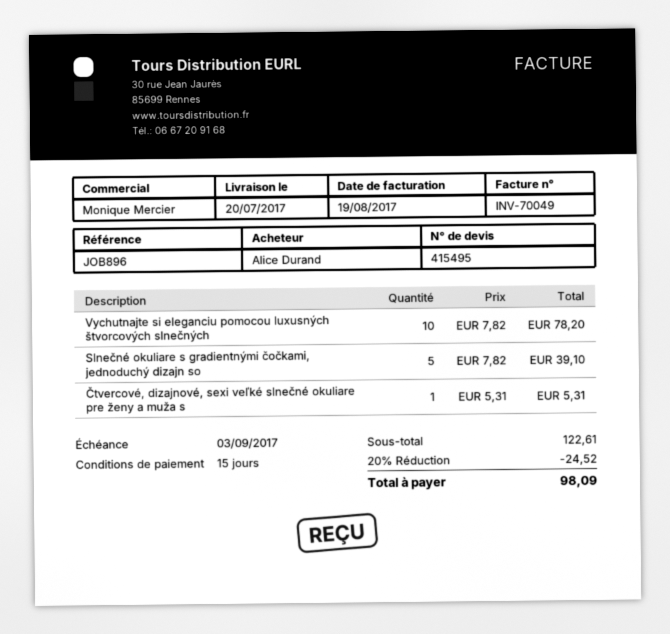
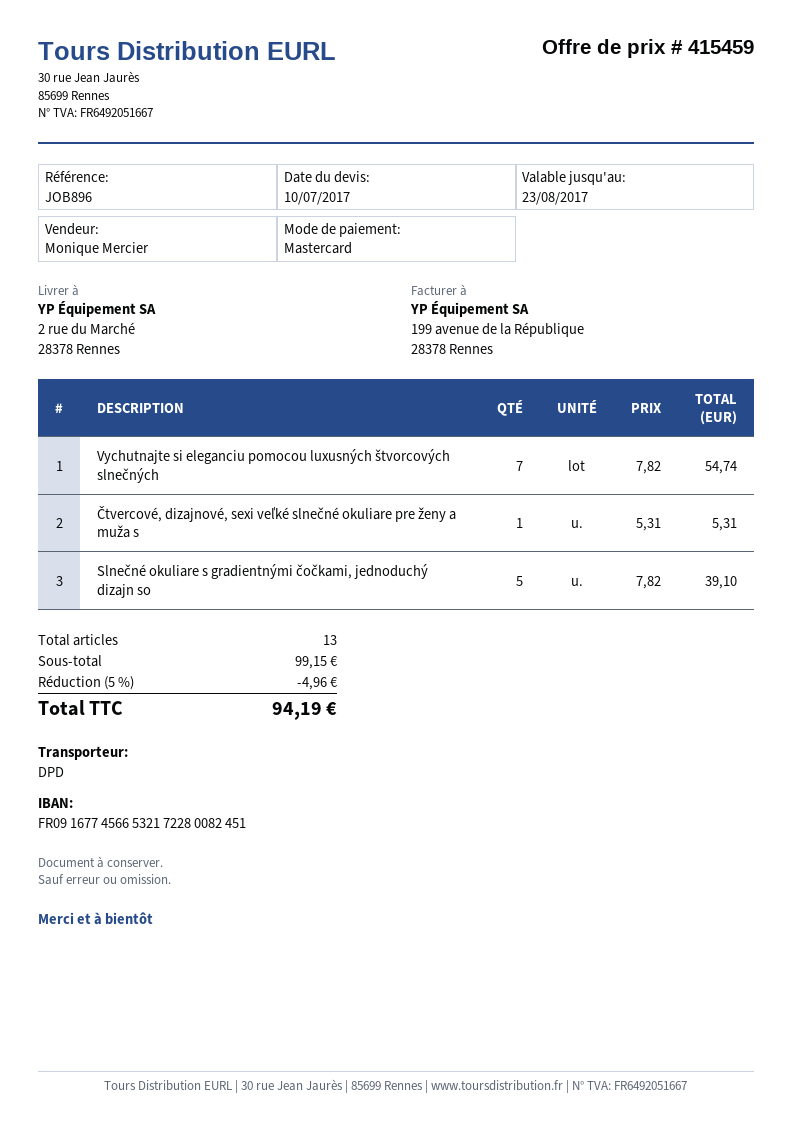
quote number: 415495 -> 415459
Vychutnajte si eleganciu pomocou luxusných štvorcových slnečných: 10 x 7.82 = 78.20 -> 7 x 7.82 = 54.74
subtotal: 122.61 -> 99.15
discount: 20% = 24.52 -> 5% = 4.96
total: 98.09 -> 94.19

